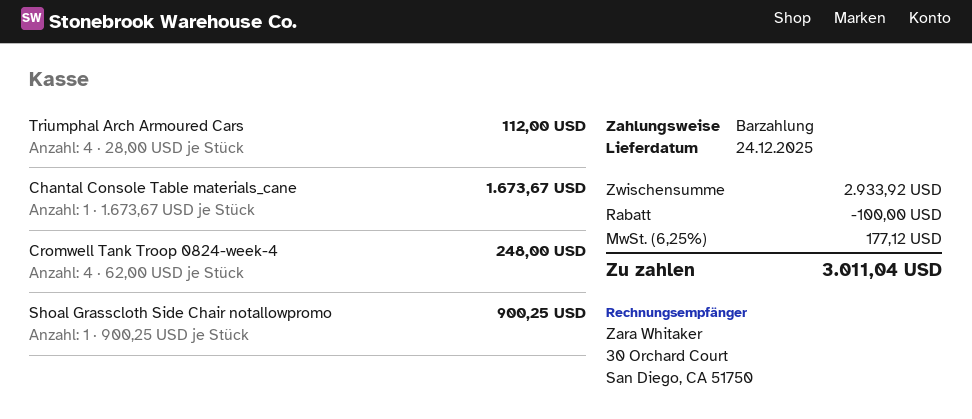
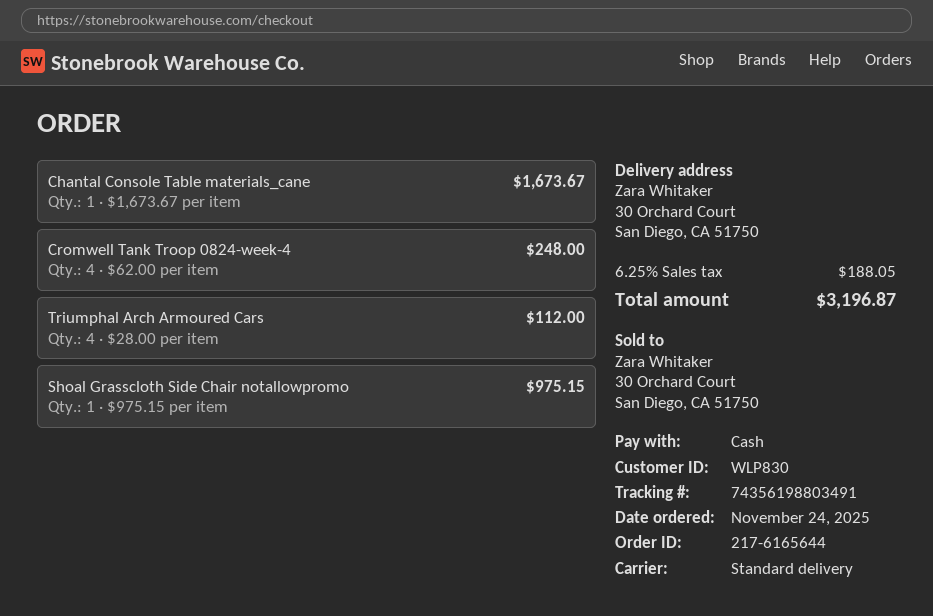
Shoal Grasscloth Side Chair notallowpromo: 1 x 900.25 = 900.25 -> 1 x 975.15 = 975.15
discount: 100.00 -> none
tax: 6.25% = 177.12 -> 6.25% = 188.05
total: 3011.04 -> 3196.87

